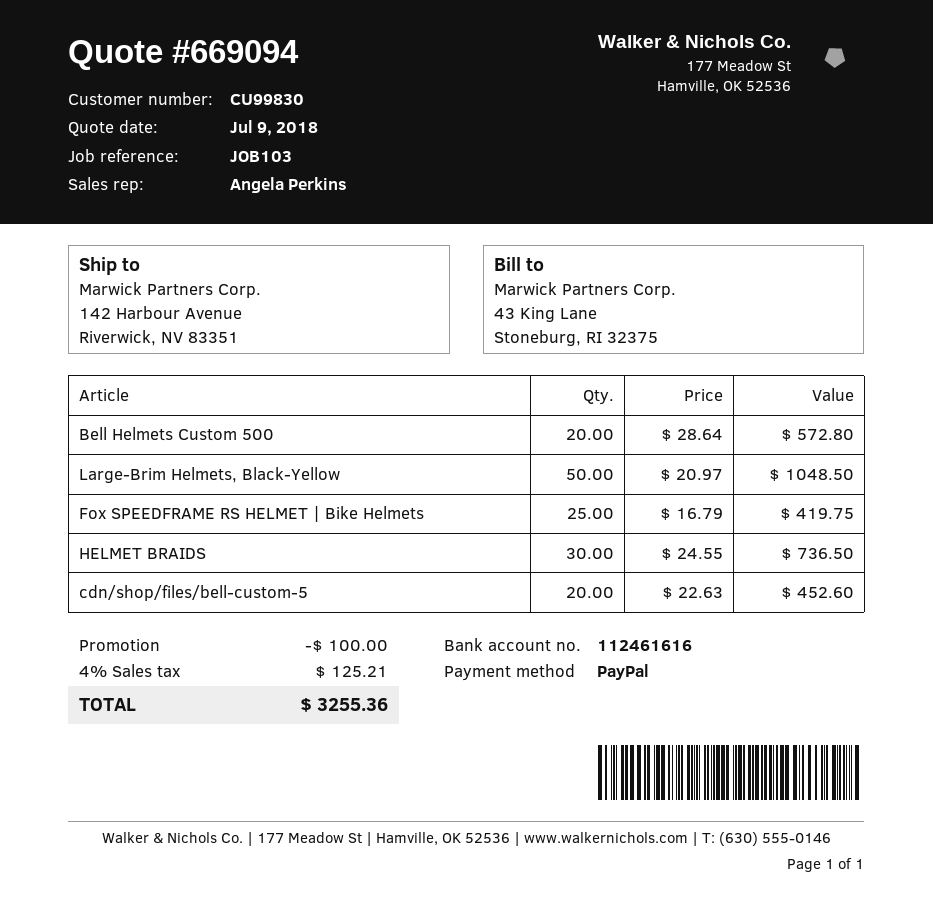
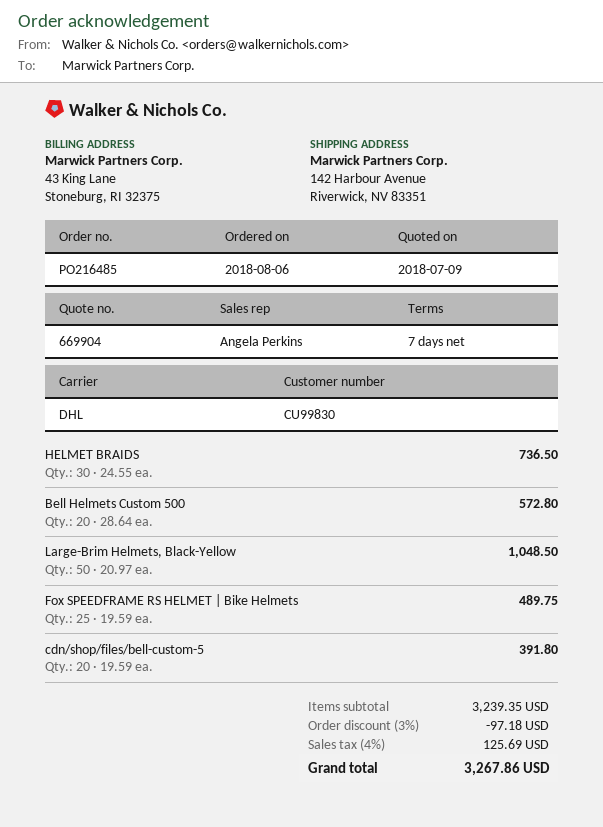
quote number: 669094 -> 669904
Fox SPEEDFRAME RS HELMET | Bike Helmets: 25 x 16.79 = 419.75 -> 25 x 19.59 = 489.75
cdn/shop/files/bell-custom-5: 20 x 22.63 = 452.60 -> 20 x 19.59 = 391.80
discount: 100.00 -> 97.18
tax: 4% = 125.21 -> 4% = 125.69
total: 3255.36 -> 3267.86

